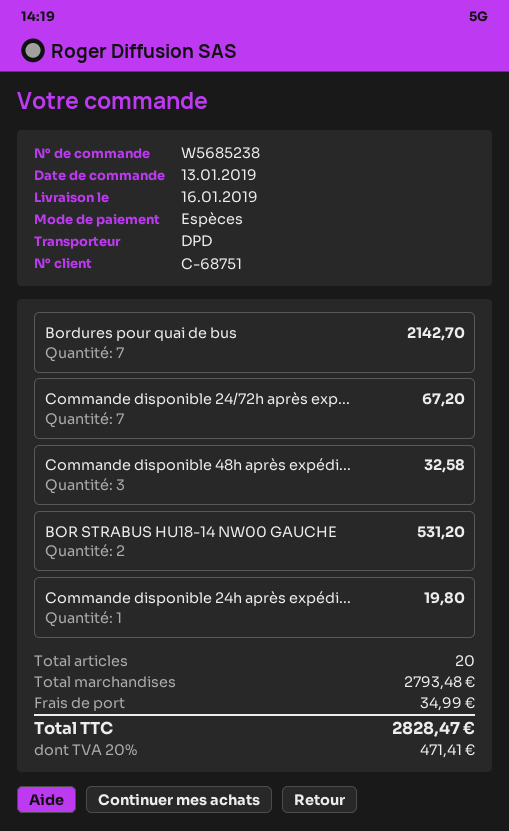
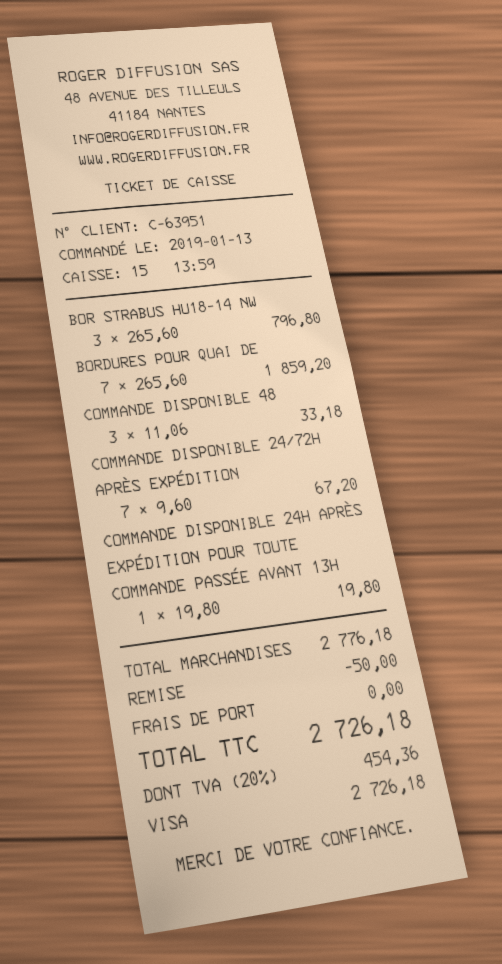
customer number: C-68751 -> C-63951
payment method: cash -> Visa
Bordures pour quai de bus: 7 for 2142.70 -> 7 for 1859.20
Commande disponible 48h après expédi...: 3 for 32.58 -> 3 for 33.18
BOR STRABUS HU18-14 NW00 GAUCHE: 2 for 531.20 -> 3 for 796.80
subtotal: 2793.48 -> 2776.18
discount: none -> 50.00
shipping: 34.99 -> 0.00
tax: 20% = 471.41 -> 20% = 454.36
total: 2828.47 -> 2726.18

